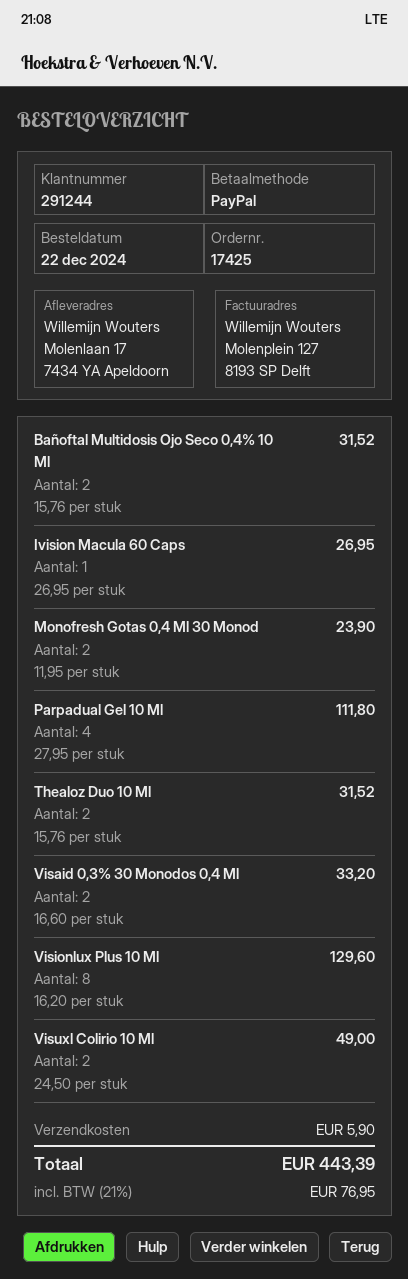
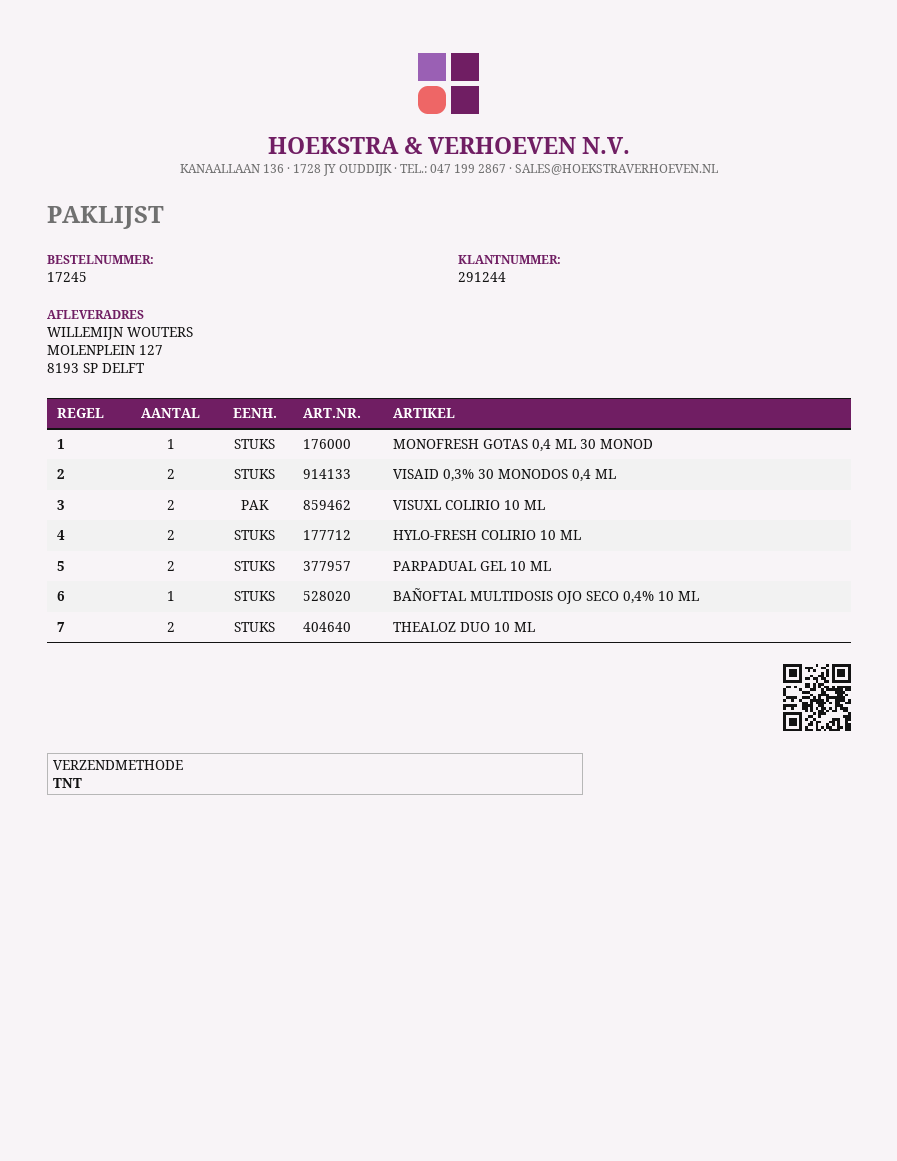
order number: 17425 -> 17245
ship to: Molenlaan 17, 7434 YA Apeldoorn -> MOLENPLEIN 127, 8193 SP DELFT
Bañoftal Multidosis Ojo Seco 0,4% 10 Ml: 2 -> 1
Ivision Macula 60 Caps: 1 -> none
Monofresh Gotas 0,4 Ml 30 Monod: 2 -> 1
Parpadual Gel 10 Ml: 4 -> 2
Visionlux Plus 10 Ml: 8 -> none
HYLO-FRESH COLIRIO 10 ML: none -> 2

